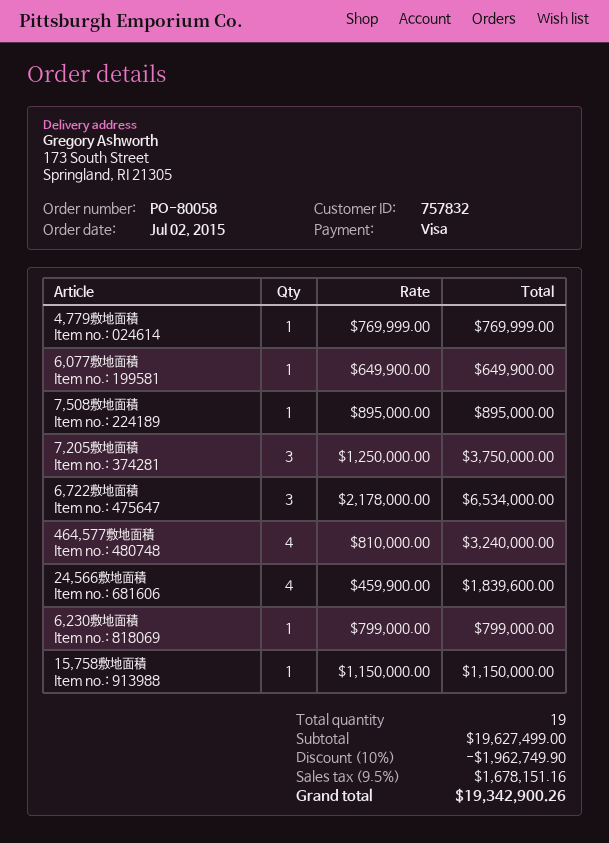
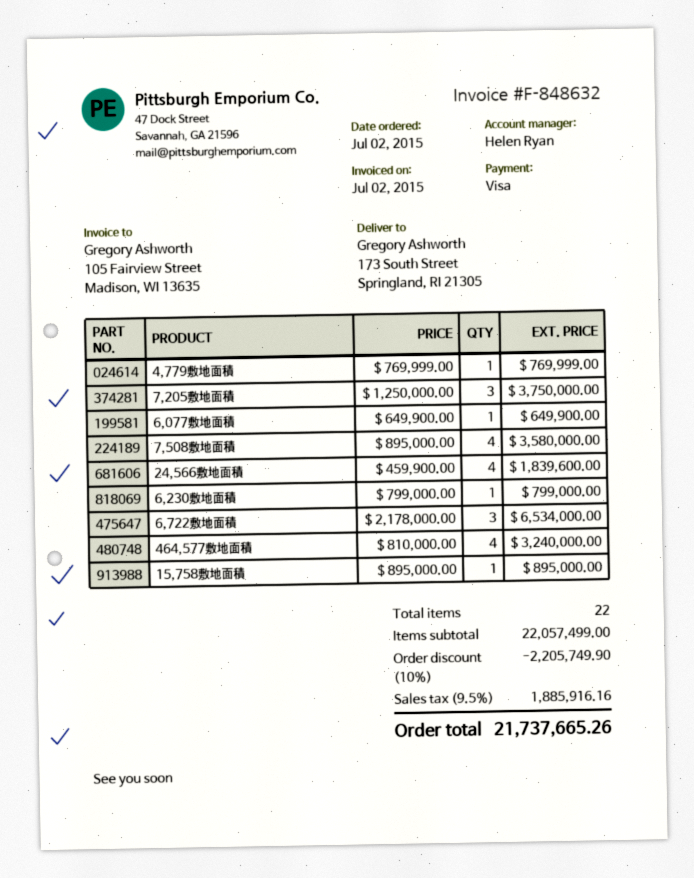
7,508敷地面積: 1 x 895000.00 = 895000.00 -> 4 x 895000.00 = 3580000.00
15,758敷地面積: 1 x 1150000.00 = 1150000.00 -> 1 x 895000.00 = 895000.00
total quantity: 19 -> 22
subtotal: 19627499.00 -> 22057499.00
discount: 10% = 1962749.90 -> 10% = 2205749.90
tax: 9.5% = 1678151.16 -> 9.5% = 1885916.16
total: 19342900.26 -> 21737665.26

